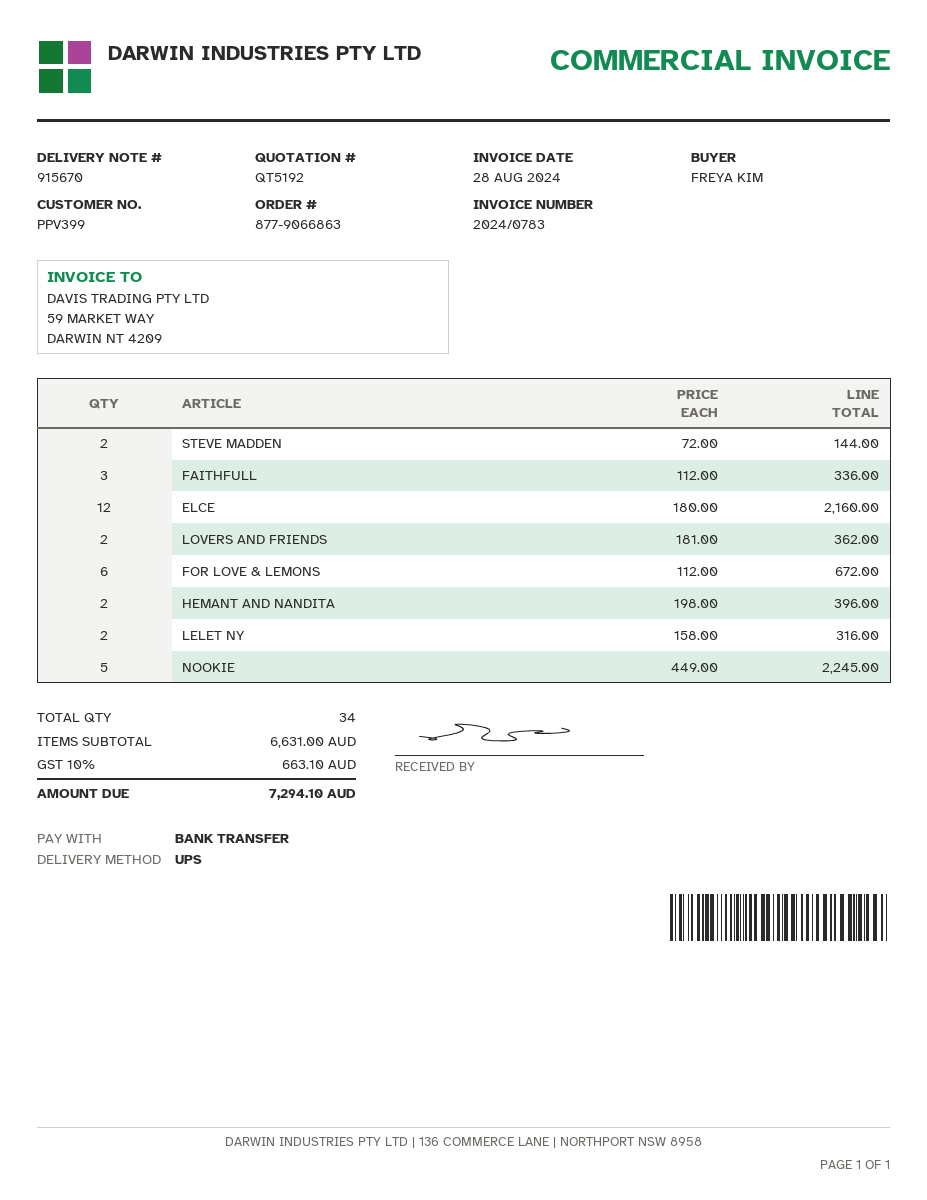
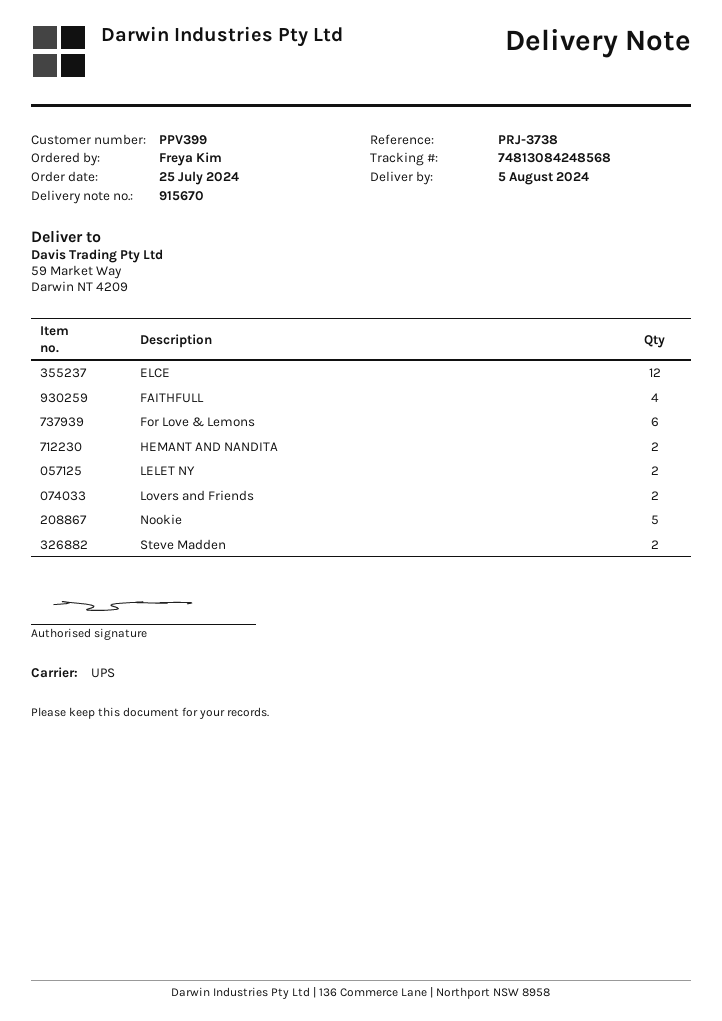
FAITHFULL: 3 -> 4

